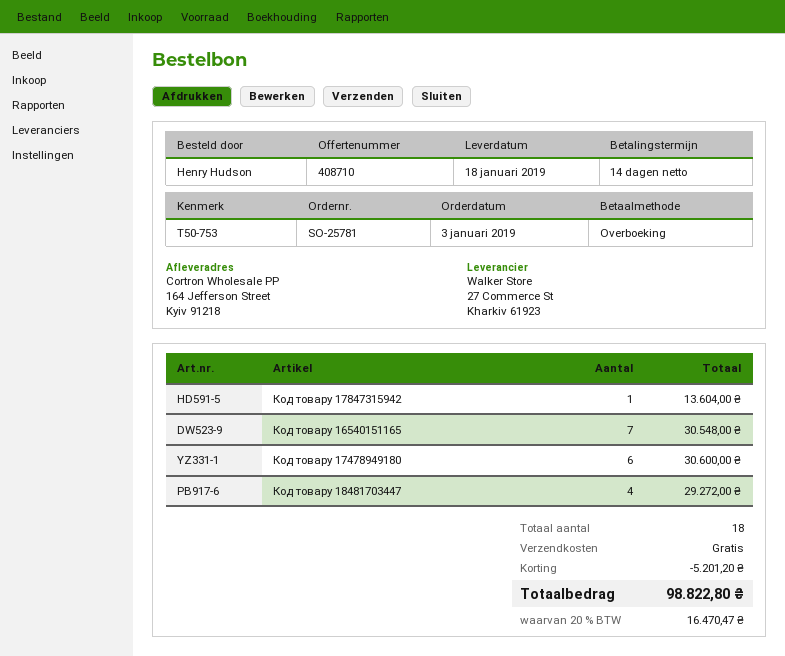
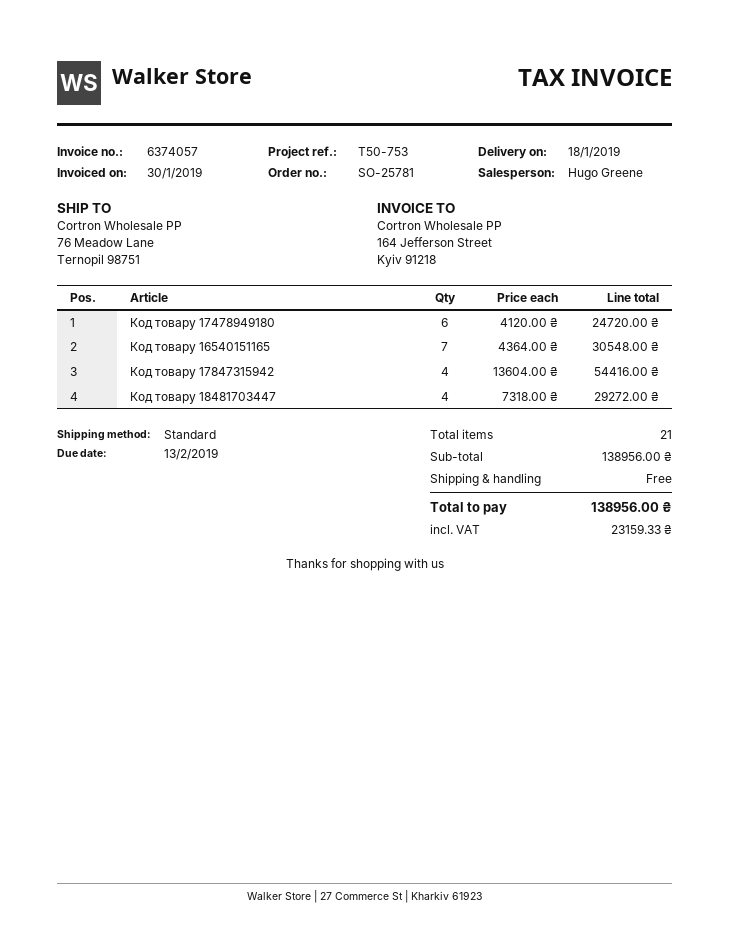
ship to: 164 Jefferson Street, Kyiv 91218 -> 76 Meadow Lane, Ternopil 98751
Код товару 17847315942: 1 for 13604.00 -> 4 for 54416.00
Код товару 17478949180: 6 for 30600.00 -> 6 for 24720.00
total quantity: 18 -> 21
discount: 5201.20 -> none
tax: 16470.47 -> 23159.33
total: 98822.80 -> 138956.00

